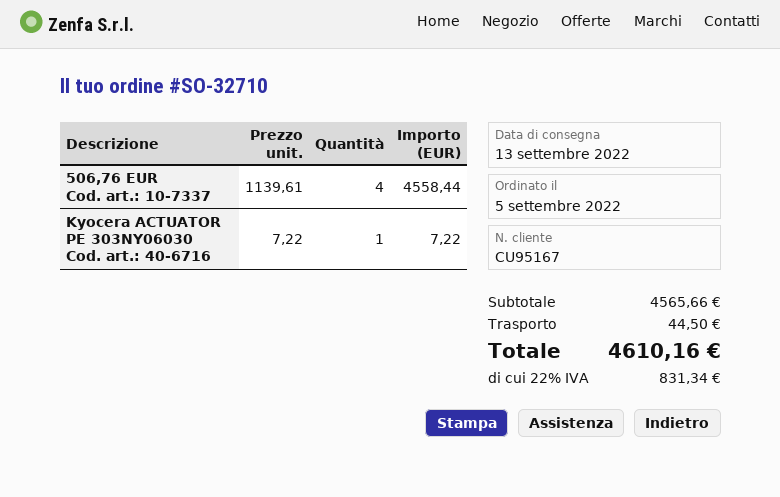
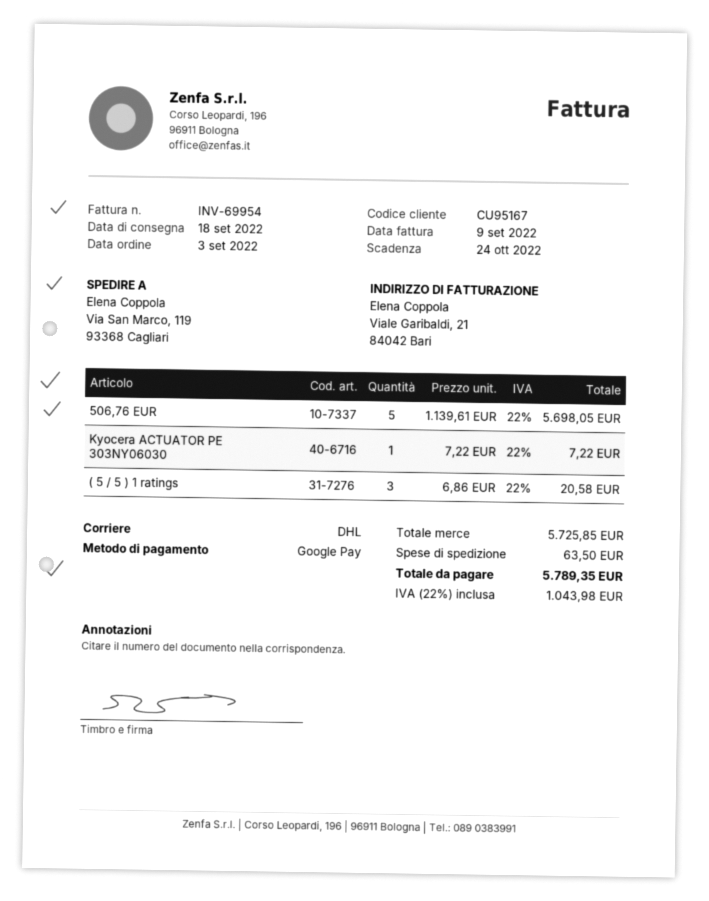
order date: 2022-09-05 -> 2022-09-03
delivery date: 2022-09-13 -> 2022-09-18
506,76 EUR: 4 x 1139.61 = 4558.44 -> 5 x 1139.61 = 5698.05
( 5 / 5 ) 1 ratings: none -> 3 x 6.86 = 20.58
subtotal: 4565.66 -> 5725.85
shipping: 44.50 -> 63.50
tax: 22% = 831.34 -> 22% = 1043.98
total: 4610.16 -> 5789.35

